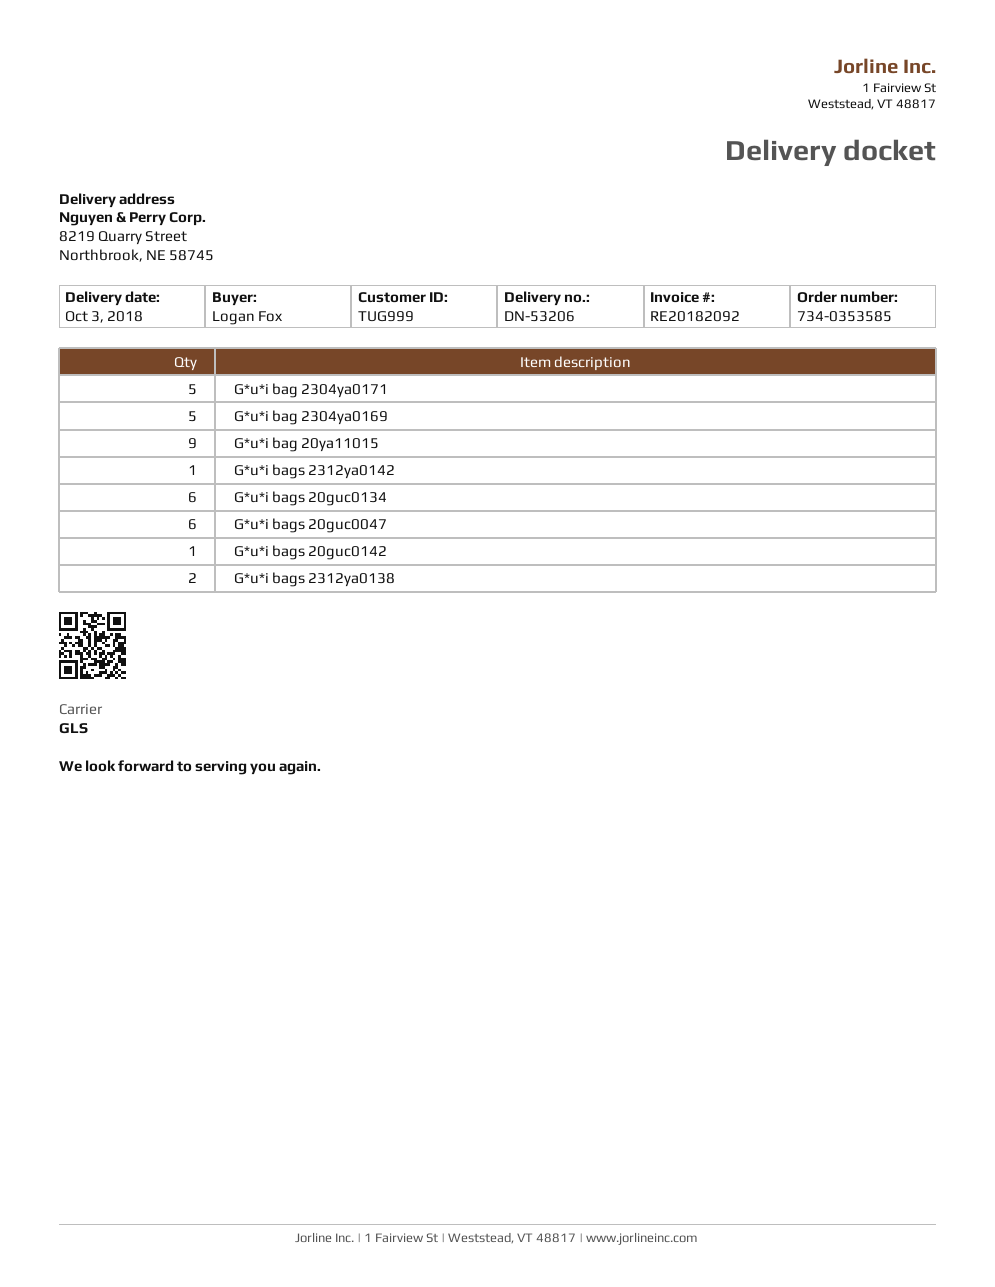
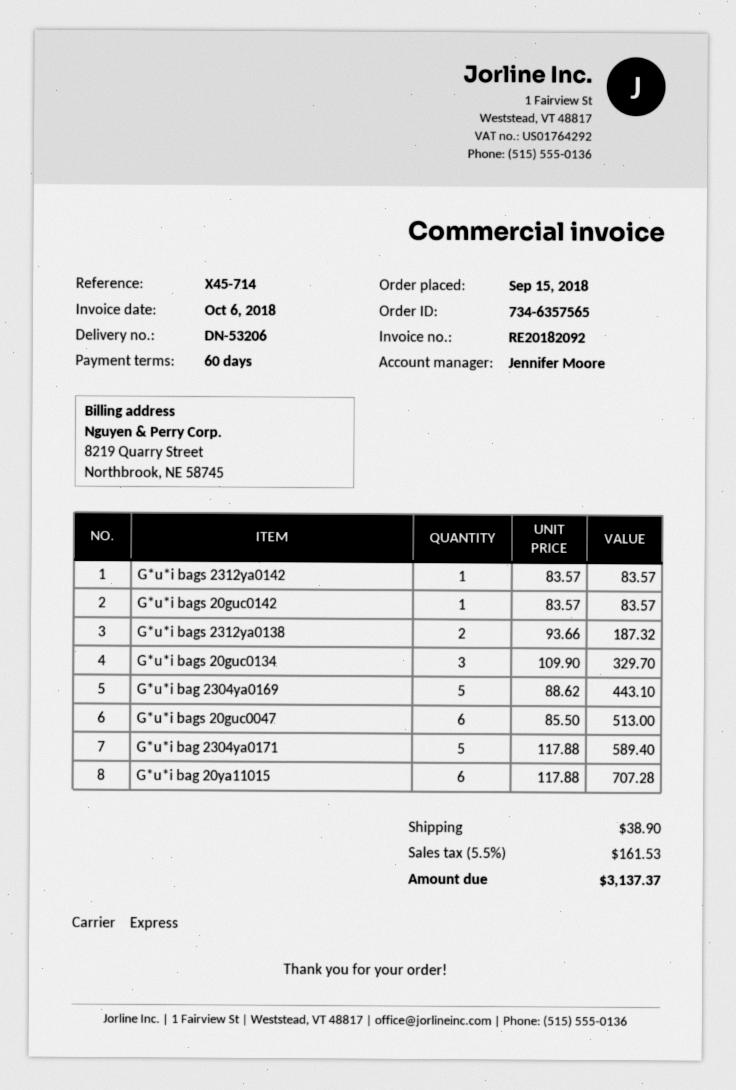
order number: 734-0353585 -> 734-6357565
shipping method: GLS -> express
G*u*i bag 20ya11015: 9 -> 6
G*u*i bags 20guc0134: 6 -> 3

